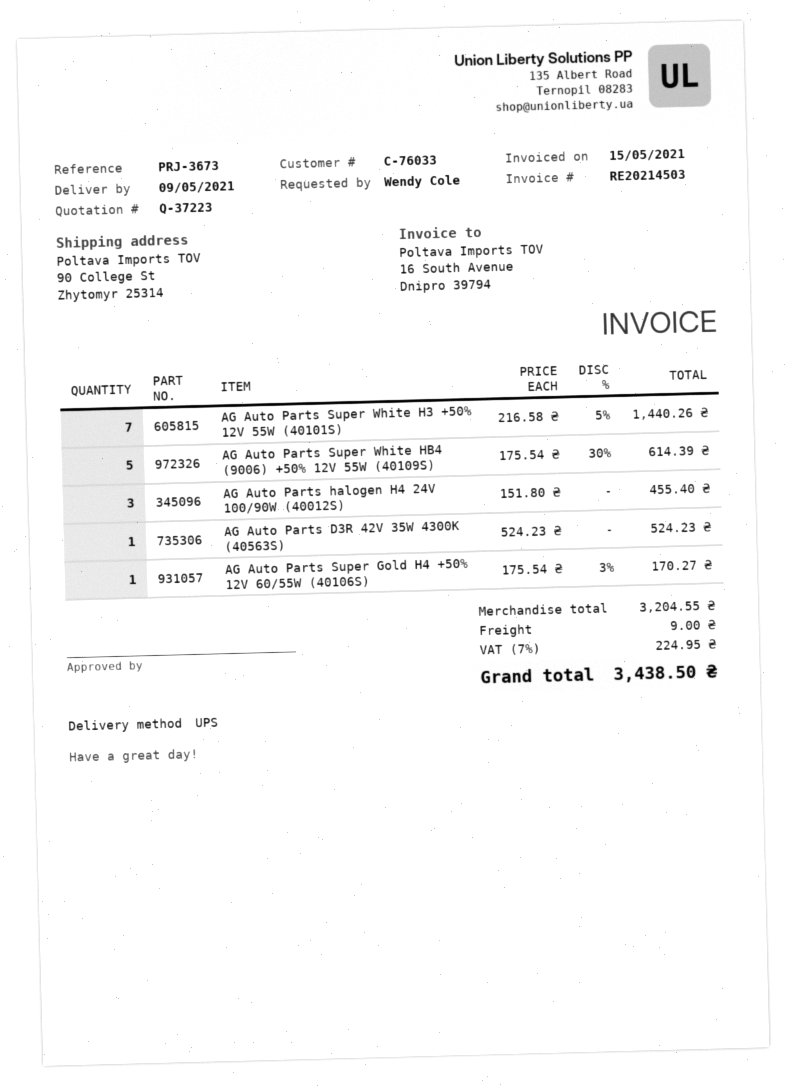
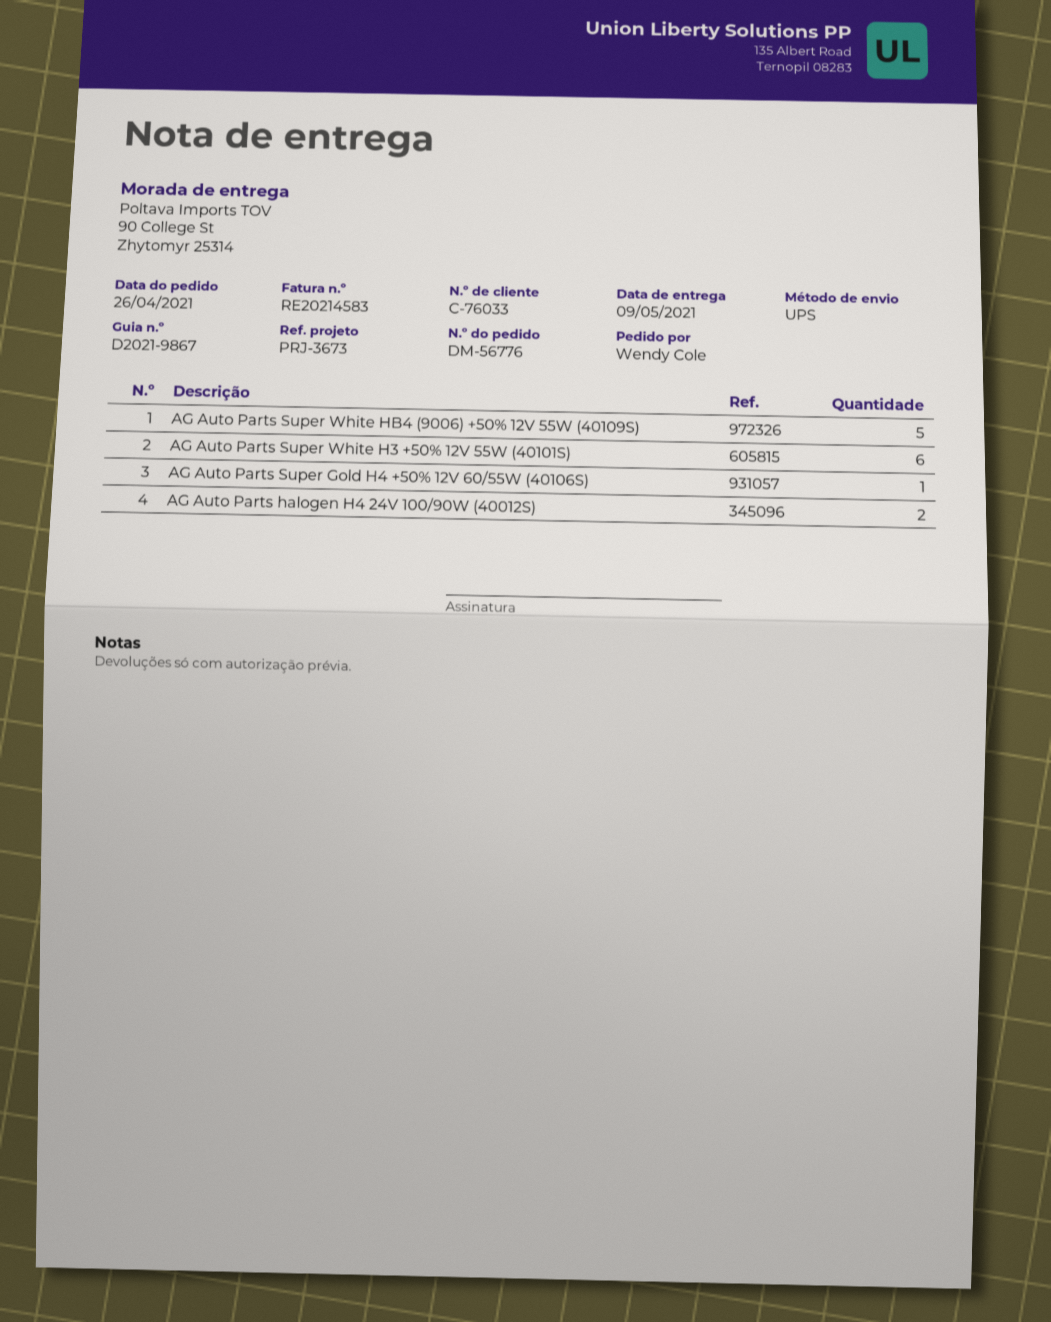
invoice number: RE20214503 -> RE20214583
AG Auto Parts Super White H3 +50% 12V 55W (40101S): 7 -> 6
AG Auto Parts halogen H4 24V 100/90W (40012S): 3 -> 2
AG Auto Parts D3R 42V 35W 4300K (40563S): 1 -> none

